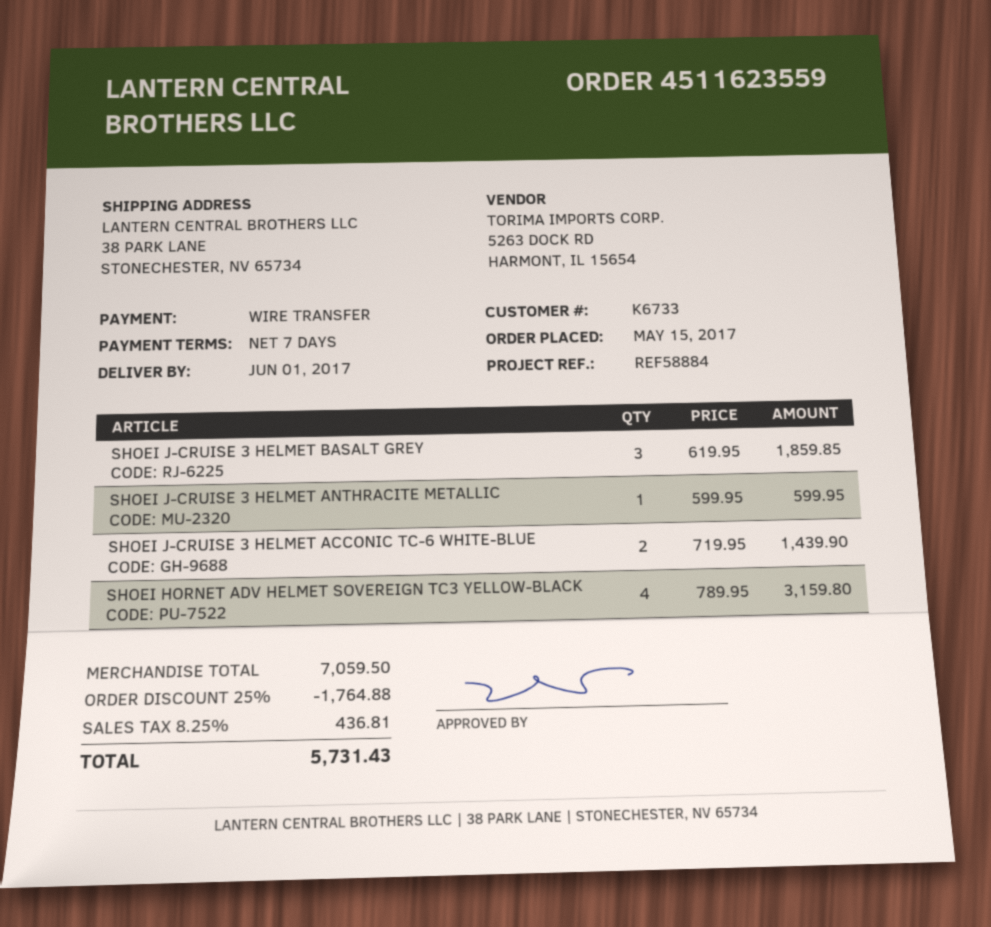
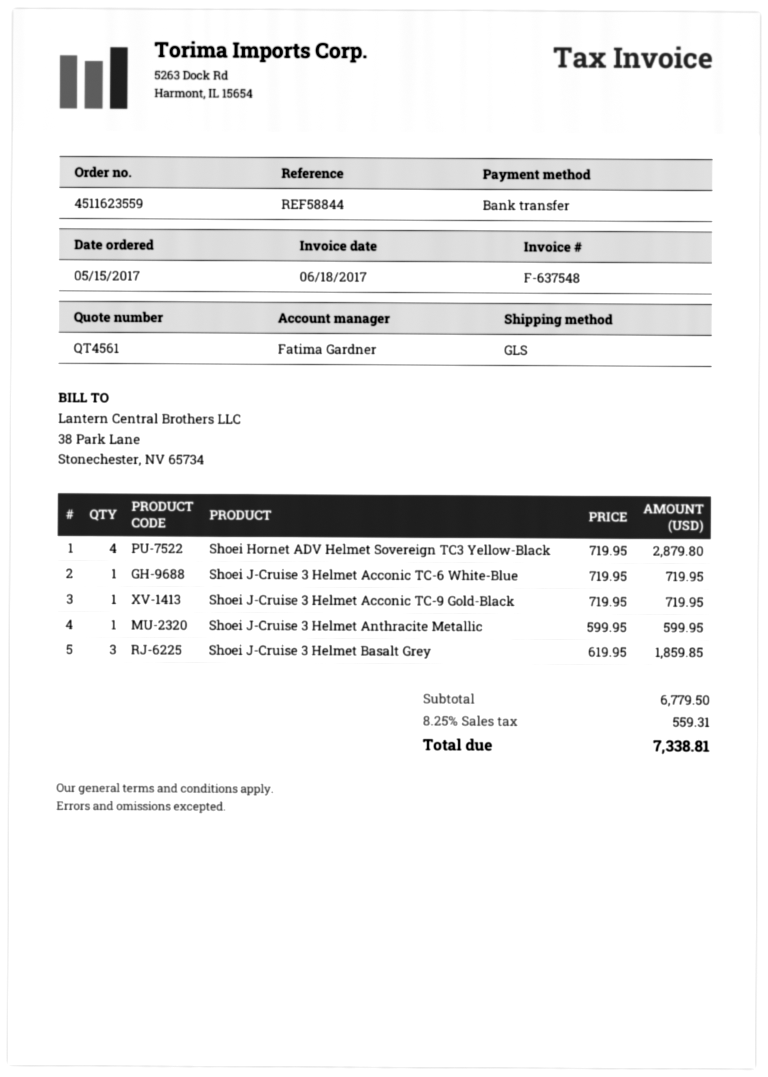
reference: REF58884 -> REF58844
SHOEI J-CRUISE 3 HELMET ACCONIC TC-6 WHITE-BLUE: 2 x 719.95 = 1439.90 -> 1 x 719.95 = 719.95
SHOEI HORNET ADV HELMET SOVEREIGN TC3 YELLOW-BLACK: 4 x 789.95 = 3159.80 -> 4 x 719.95 = 2879.80
Shoei J-Cruise 3 Helmet Acconic TC-9 Gold-Black: none -> 1 x 719.95 = 719.95
subtotal: 7059.50 -> 6779.50
discount: 25% = 1764.88 -> none
tax: 8.25% = 436.81 -> 8.25% = 559.31
total: 5731.43 -> 7338.81

